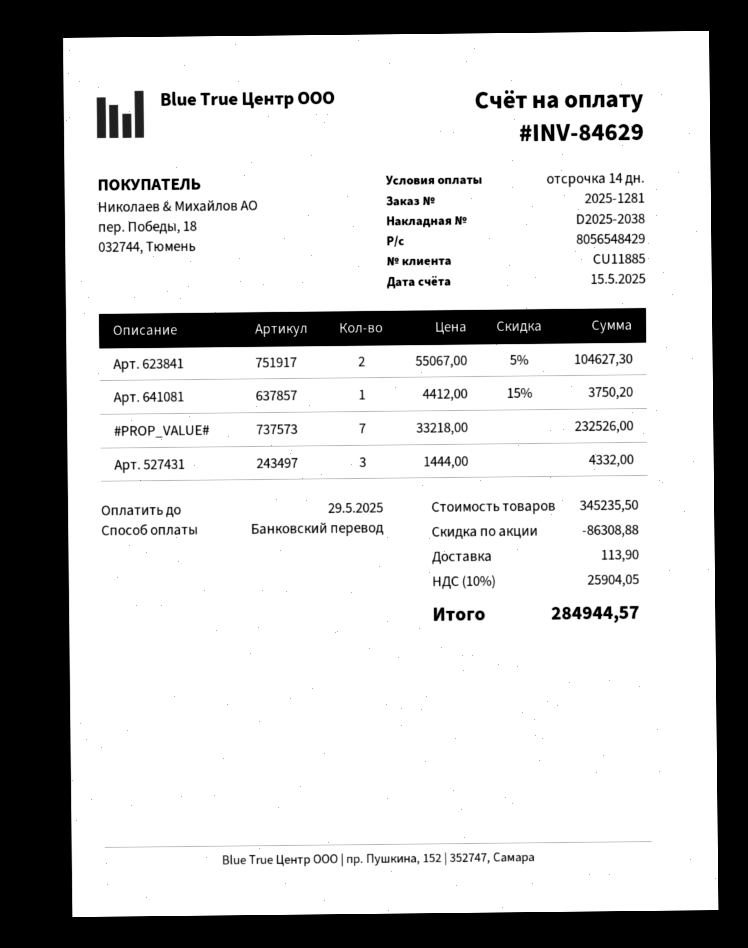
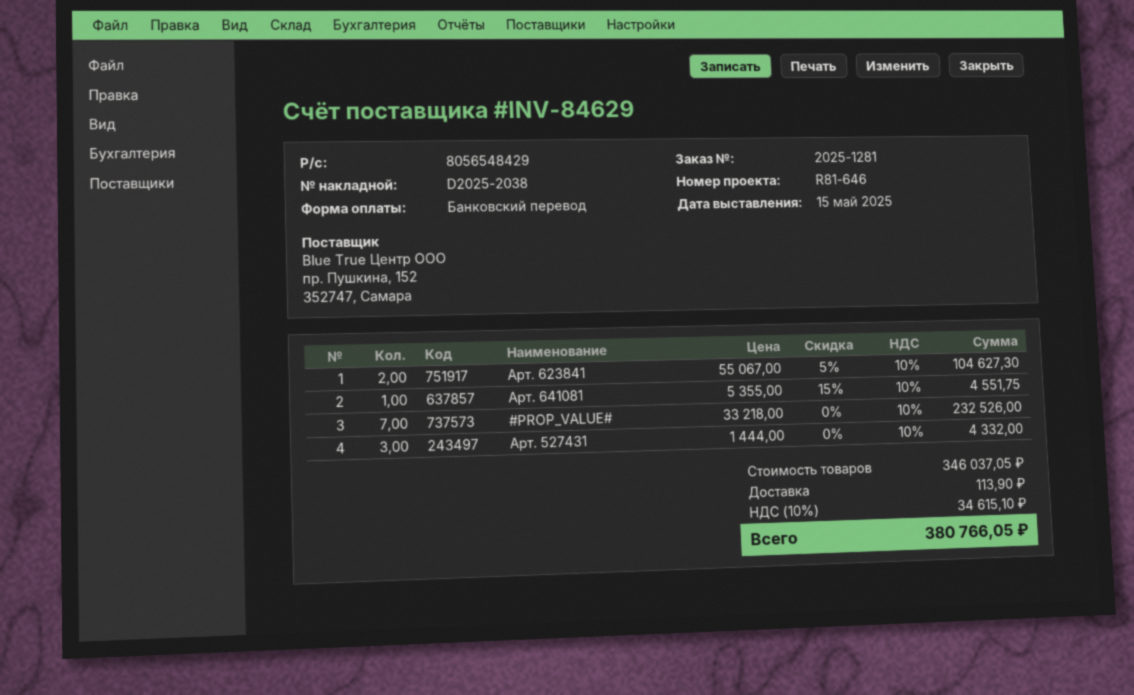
Арт. 641081: 1 x 4412.00 - 15% = 3750.20 -> 1 x 5355.00 - 15% = 4551.75
subtotal: 345235.50 -> 346037.05
discount: 86308.88 -> none
tax: 10% = 25904.05 -> 10% = 34615.10
total: 284944.57 -> 380766.05

